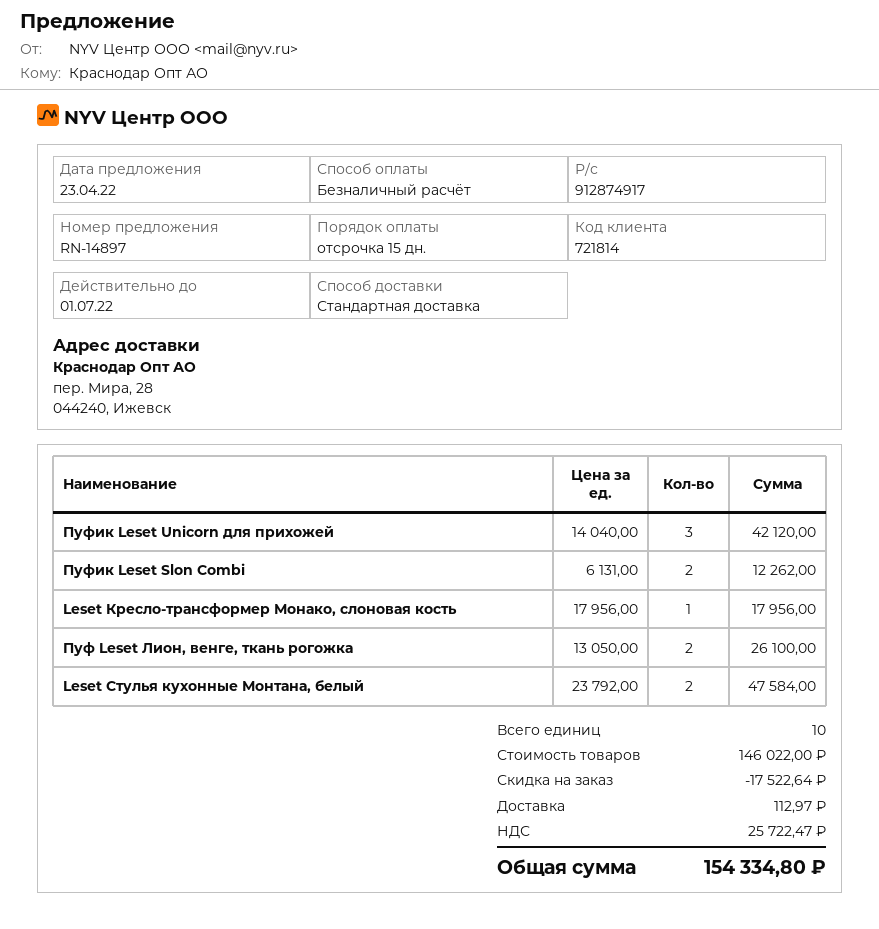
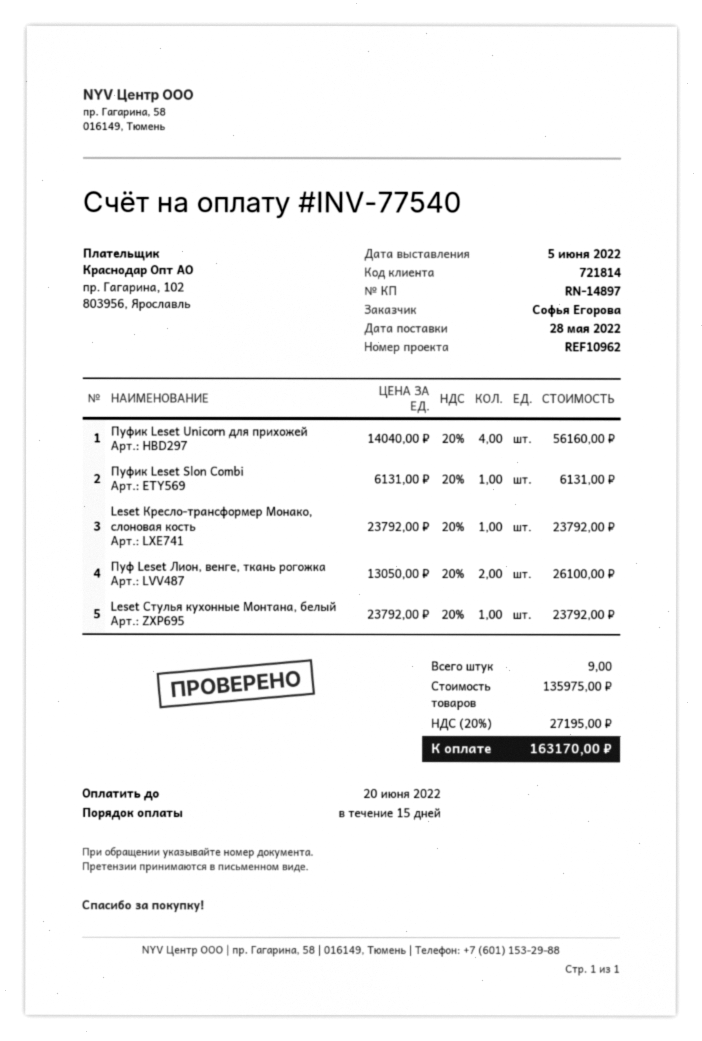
Пуфик Leset Unicorn для прихожей: 3 x 14040.00 = 42120.00 -> 4 x 14040.00 = 56160.00
Пуфик Leset Slon Combi: 2 x 6131.00 = 12262.00 -> 1 x 6131.00 = 6131.00
Leset Кресло-трансформер Монако, слоновая кость: 1 x 17956.00 = 17956.00 -> 1 x 23792.00 = 23792.00
Leset Стулья кухонные Монтана, белый: 2 x 23792.00 = 47584.00 -> 1 x 23792.00 = 23792.00
total quantity: 10 -> 9
subtotal: 146022.00 -> 135975.00
discount: 17522.64 -> none
shipping: 112.97 -> none
tax: 25722.47 -> 27195.00
total: 154334.80 -> 163170.00

